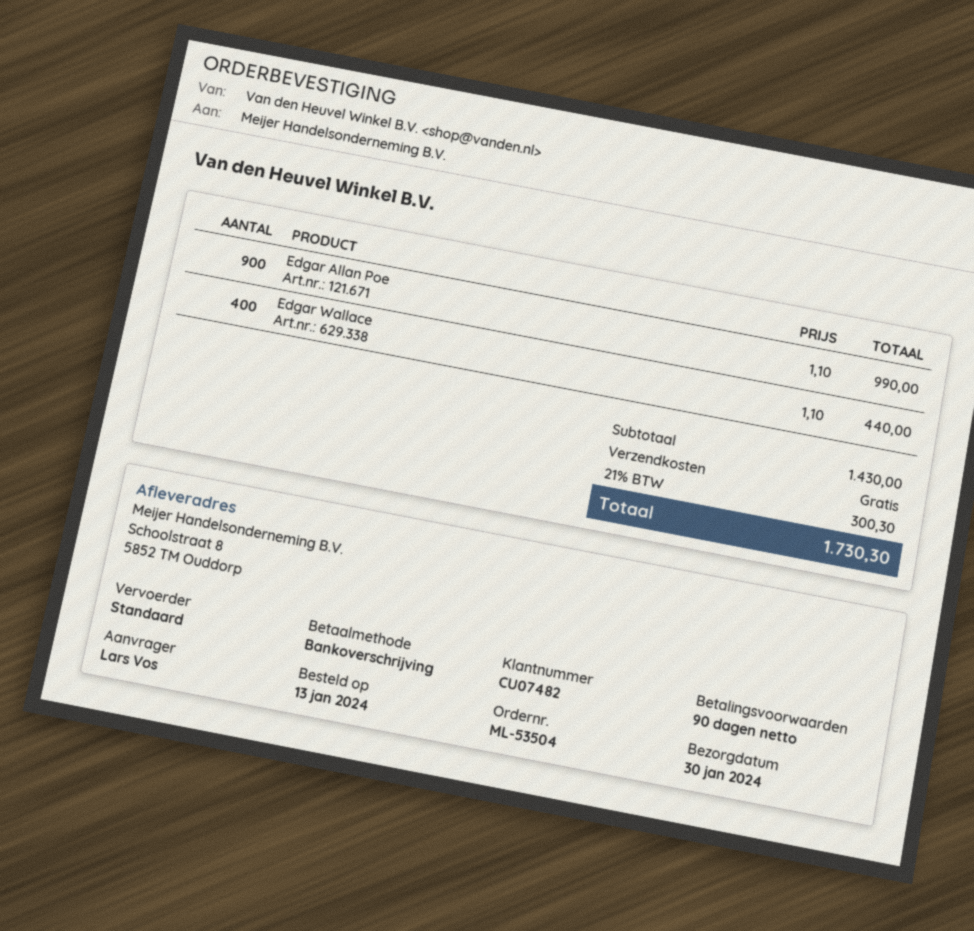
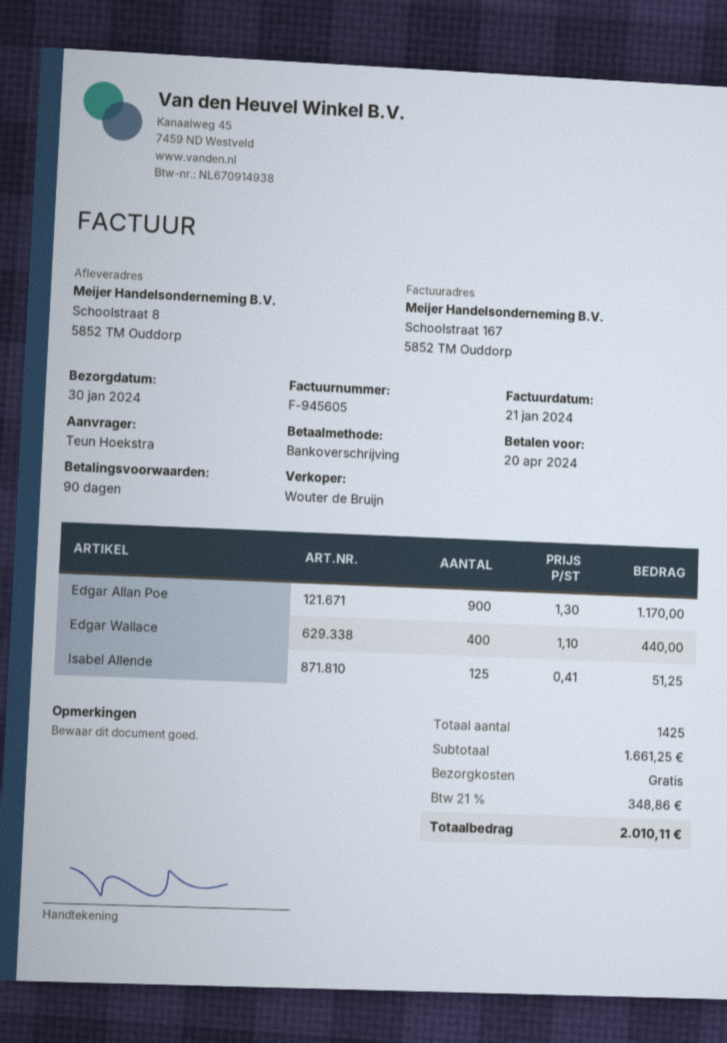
ordered by: Lars Vos -> Teun Hoekstra
Edgar Allan Poe: 900 x 1.10 = 990.00 -> 900 x 1.30 = 1170.00
Isabel Allende: none -> 125 x 0.41 = 51.25
subtotal: 1430.00 -> 1661.25
tax: 21% = 300.30 -> 21% = 348.86
total: 1730.30 -> 2010.11

